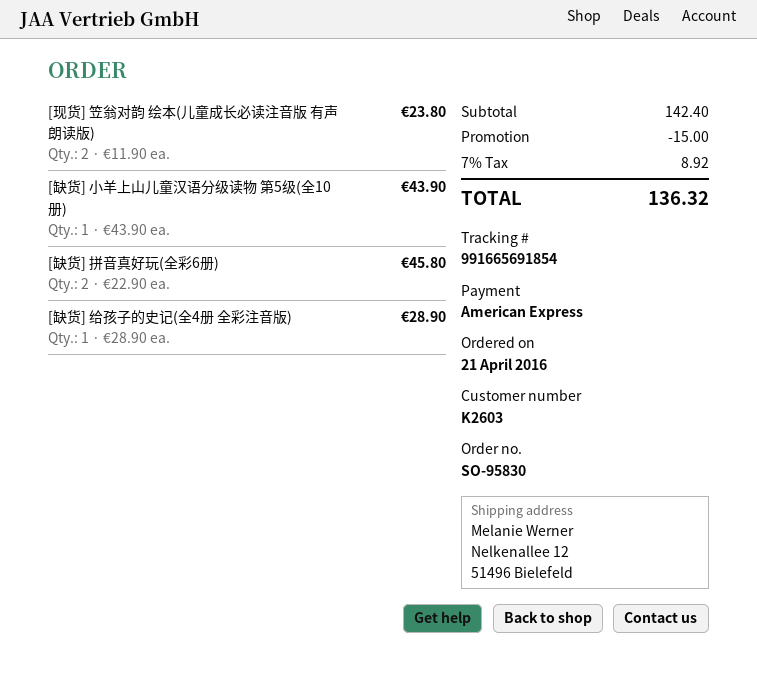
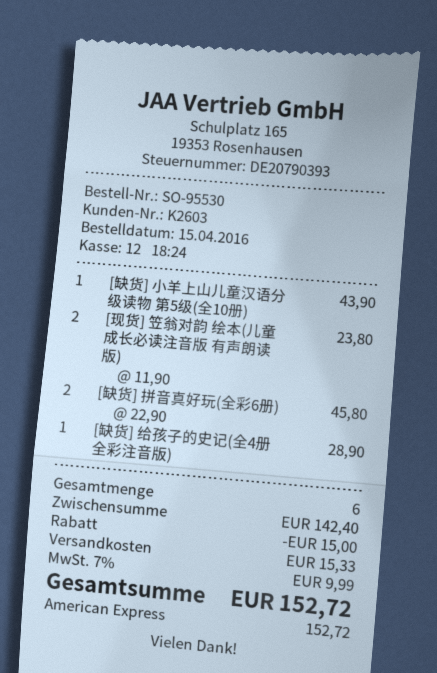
order number: SO-95830 -> SO-95530
order date: 2016-04-21 -> 2016-04-15
shipping: none -> 15.33
tax: 7% = 8.92 -> 7% = 9.99
total: 136.32 -> 152.72

